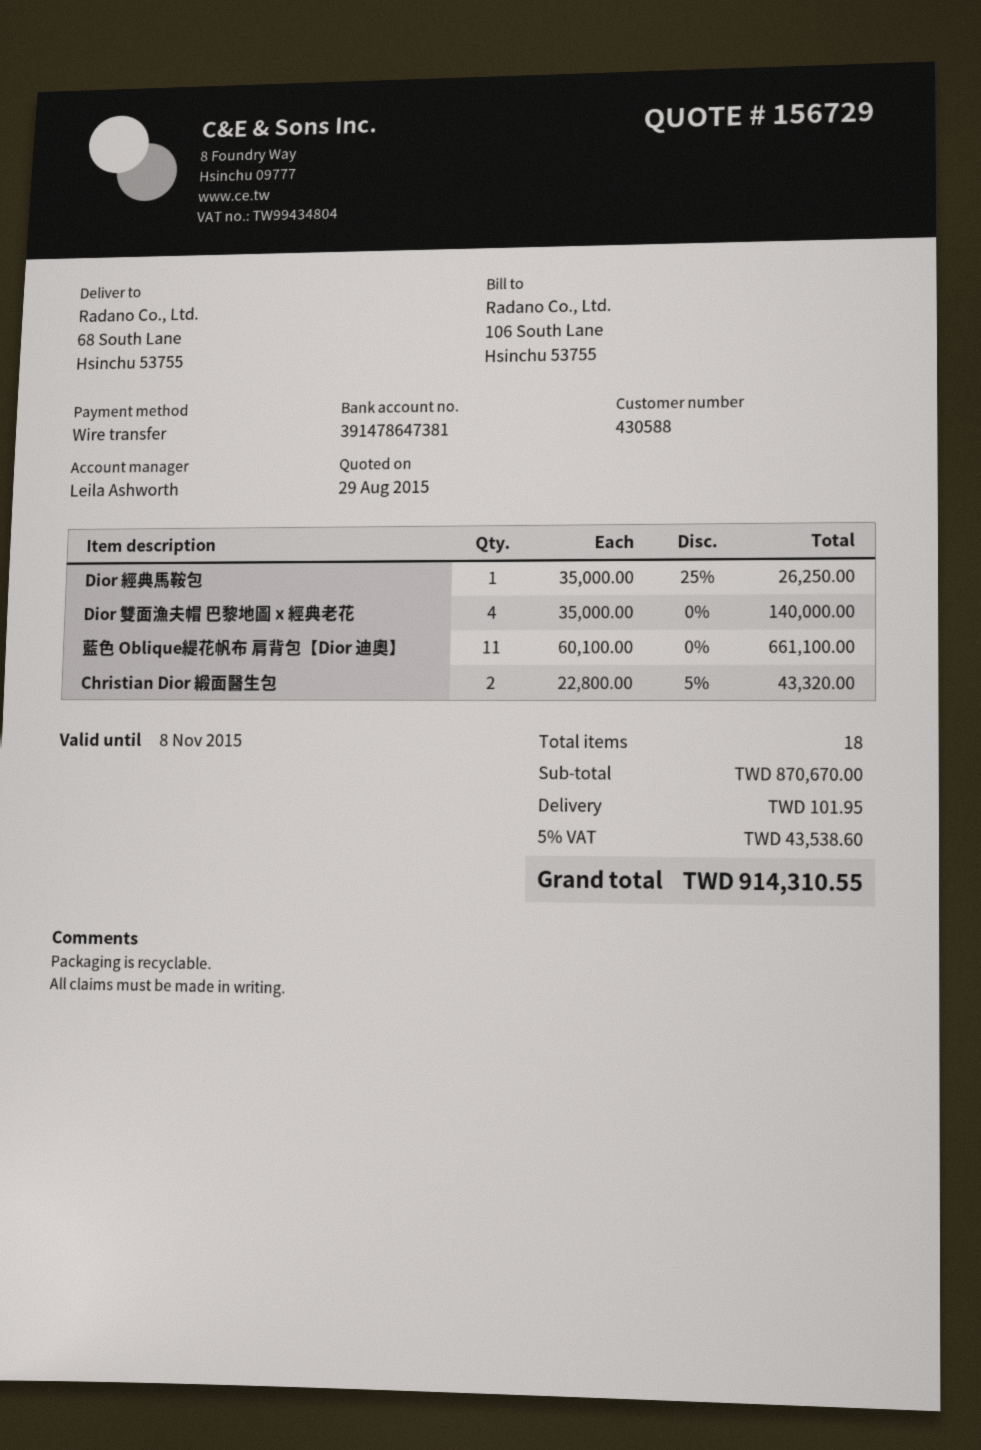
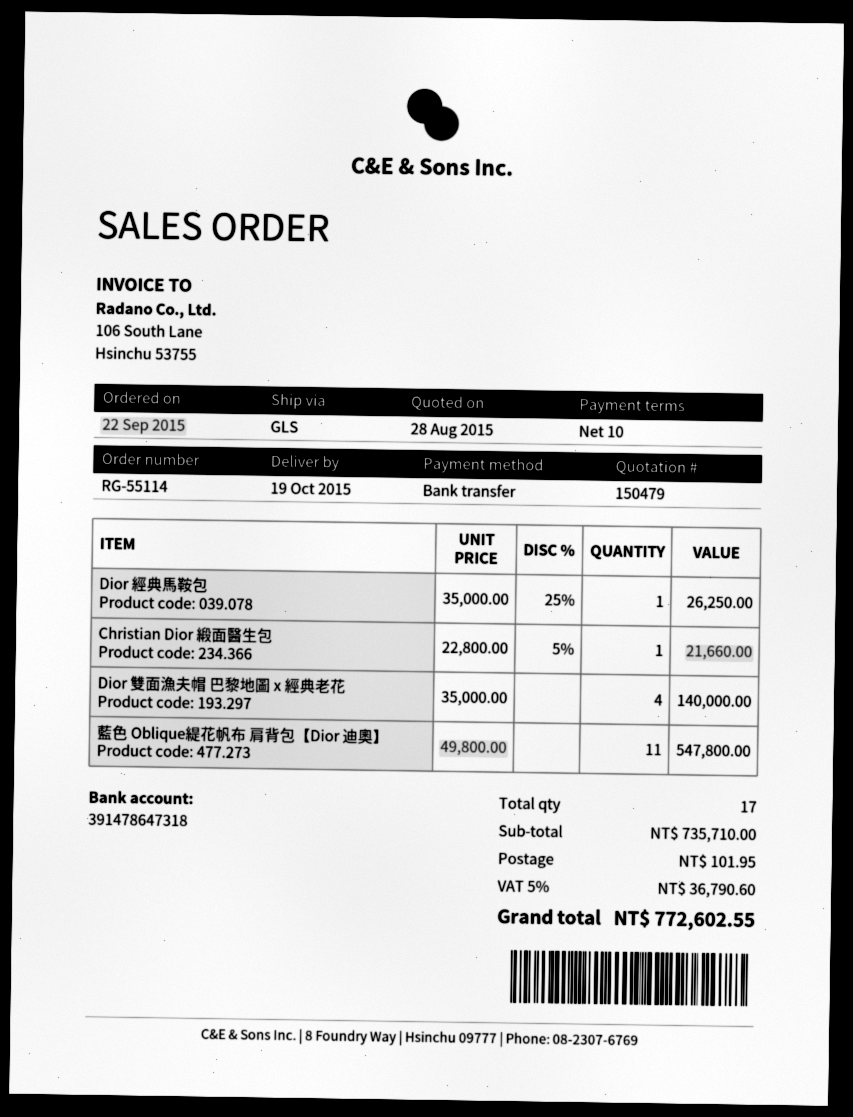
quote number: 156729 -> 150479
quote date: 2015-08-29 -> 2015-08-28
bank account: 391478647381 -> 391478647318
藍色 Oblique緹花帆布 肩背包【Dior 迪奧】: 11 x 60100.00 = 661100.00 -> 11 x 49800.00 = 547800.00
Christian Dior 緞面醫生包: 2 x 22800.00 - 5% = 43320.00 -> 1 x 22800.00 - 5% = 21660.00
total quantity: 18 -> 17
subtotal: 870670.00 -> 735710.00
tax: 5% = 43538.60 -> 5% = 36790.60
total: 914310.55 -> 772602.55

